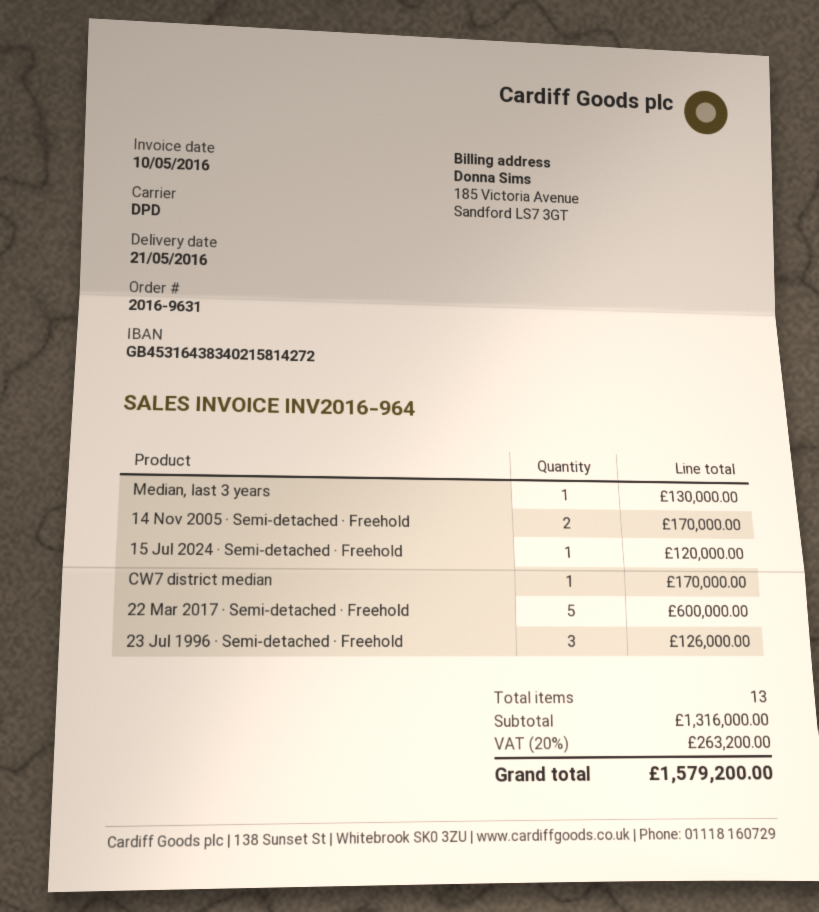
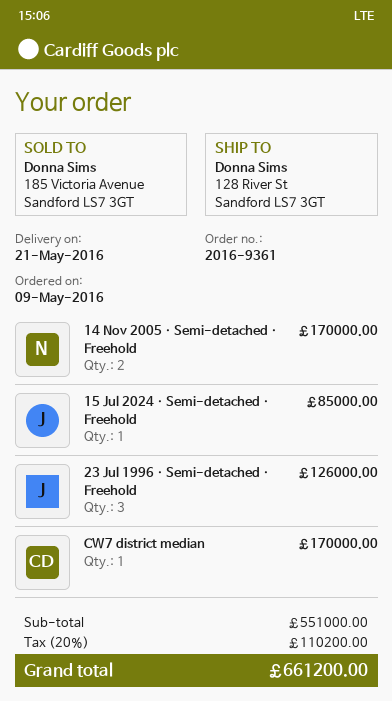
order number: 2016-9631 -> 2016-9361
Median, last 3 years: 1 for 130000.00 -> none
15 Jul 2024 · Semi-detached · Freehold: 1 for 120000.00 -> 1 for 85000.00
22 Mar 2017 · Semi-detached · Freehold: 5 for 600000.00 -> none
subtotal: 1316000.00 -> 551000.00
tax: 20% = 263200.00 -> 20% = 110200.00
total: 1579200.00 -> 661200.00

